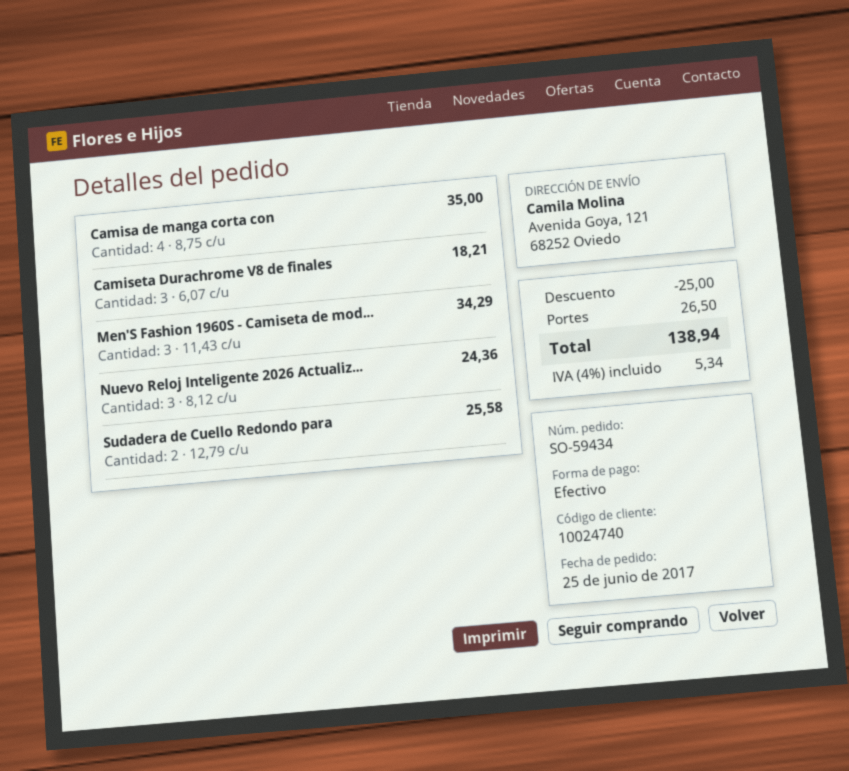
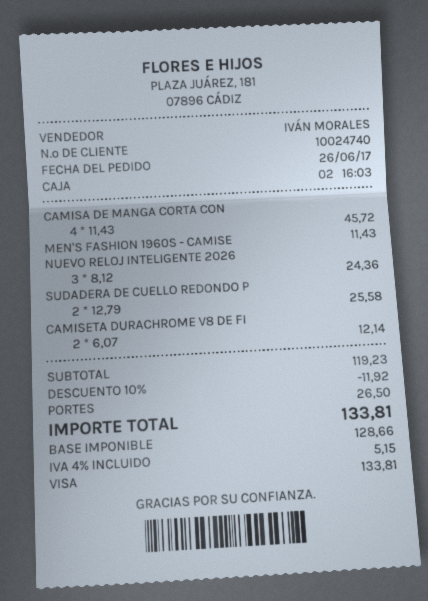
order date: 2017-06-25 -> 2017-06-26
payment method: cash -> Visa
Camisa de manga corta con: 4 x 8.75 = 35.00 -> 4 x 11.43 = 45.72
Camiseta Durachrome V8 de finales: 3 x 6.07 = 18.21 -> 2 x 6.07 = 12.14
Men'S Fashion 1960S - Camiseta de mod...: 3 x 11.43 = 34.29 -> 1 x 11.43 = 11.43
discount: 25.00 -> 11.92
tax: 4% = 5.34 -> 4% = 5.15
total: 138.94 -> 133.81

